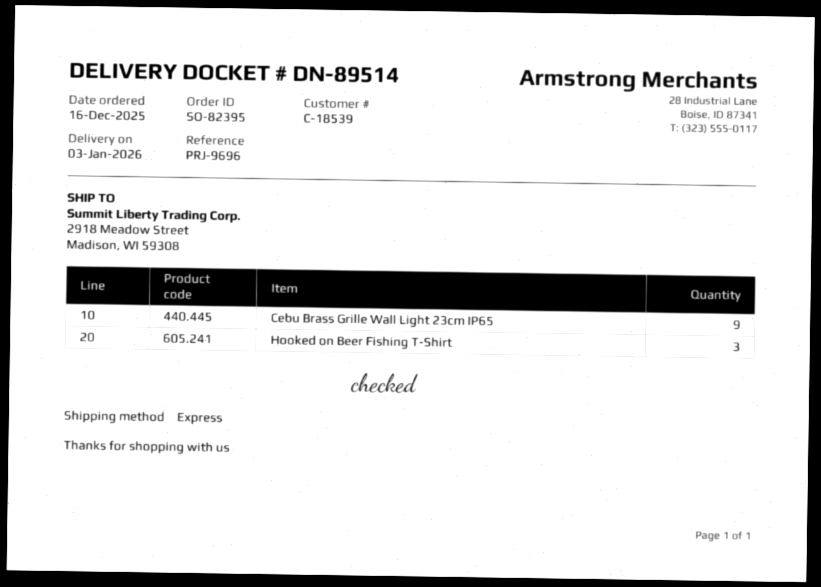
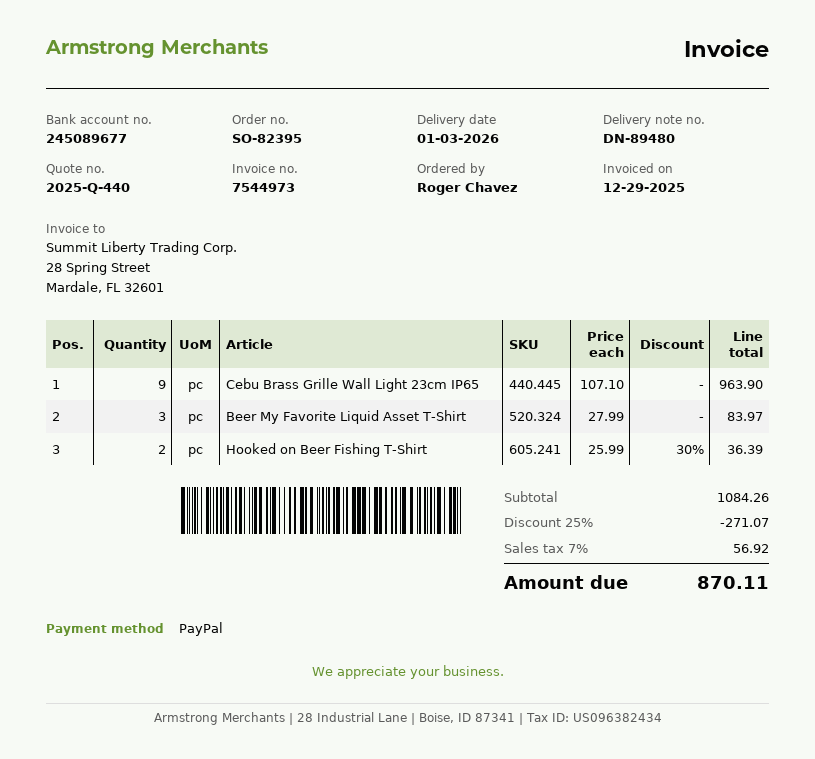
delivery note number: DN-89514 -> DN-89480
Hooked on Beer Fishing T-Shirt: 3 -> 2
Beer My Favorite Liquid Asset T-Shirt: none -> 3

